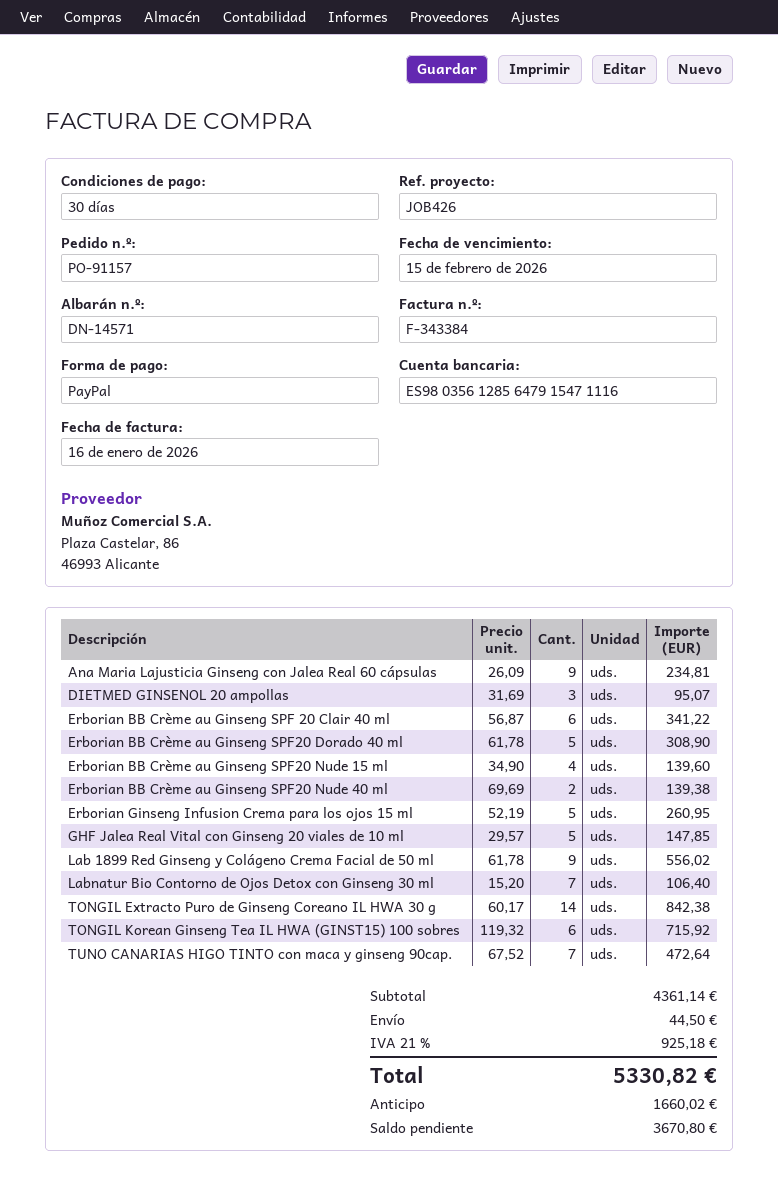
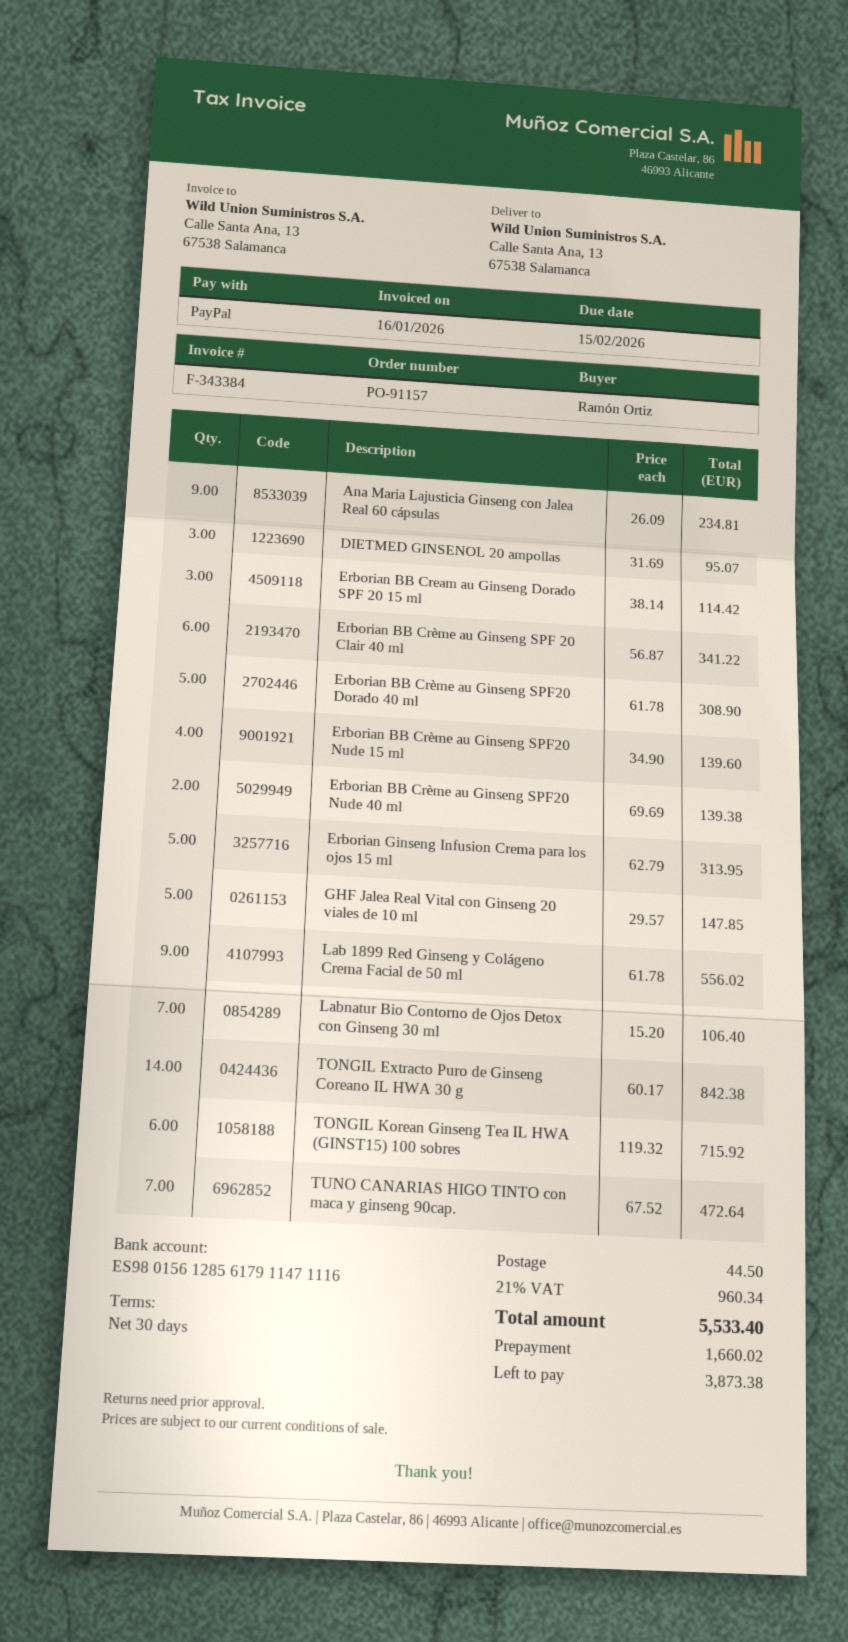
bank account: ES9803561285647915471116 -> ES9801561285617911471116
Erborian Ginseng Infusion Crema para los ojos 15 ml: 5 x 52.19 = 260.95 -> 5 x 62.79 = 313.95
Erborian BB Cream au Ginseng Dorado SPF 20 15 ml: none -> 3 x 38.14 = 114.42
tax: 21% = 925.18 -> 21% = 960.34
total: 5330.82 -> 5533.40
balance: 3670.80 -> 3873.38

